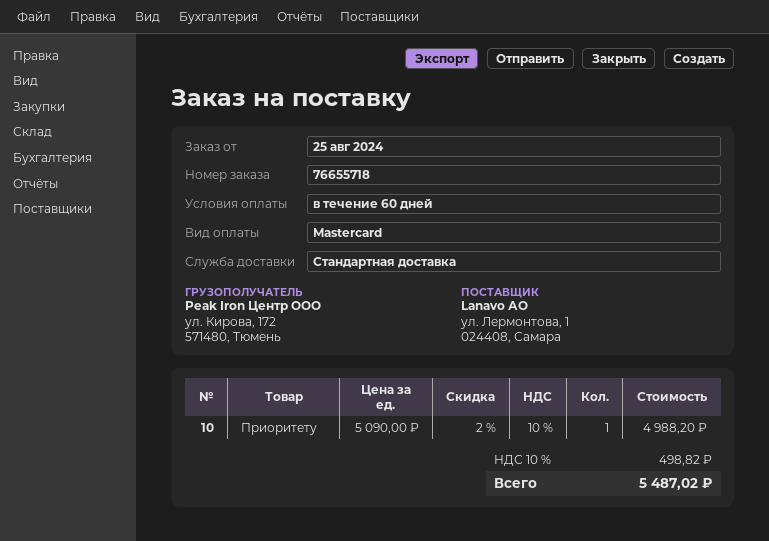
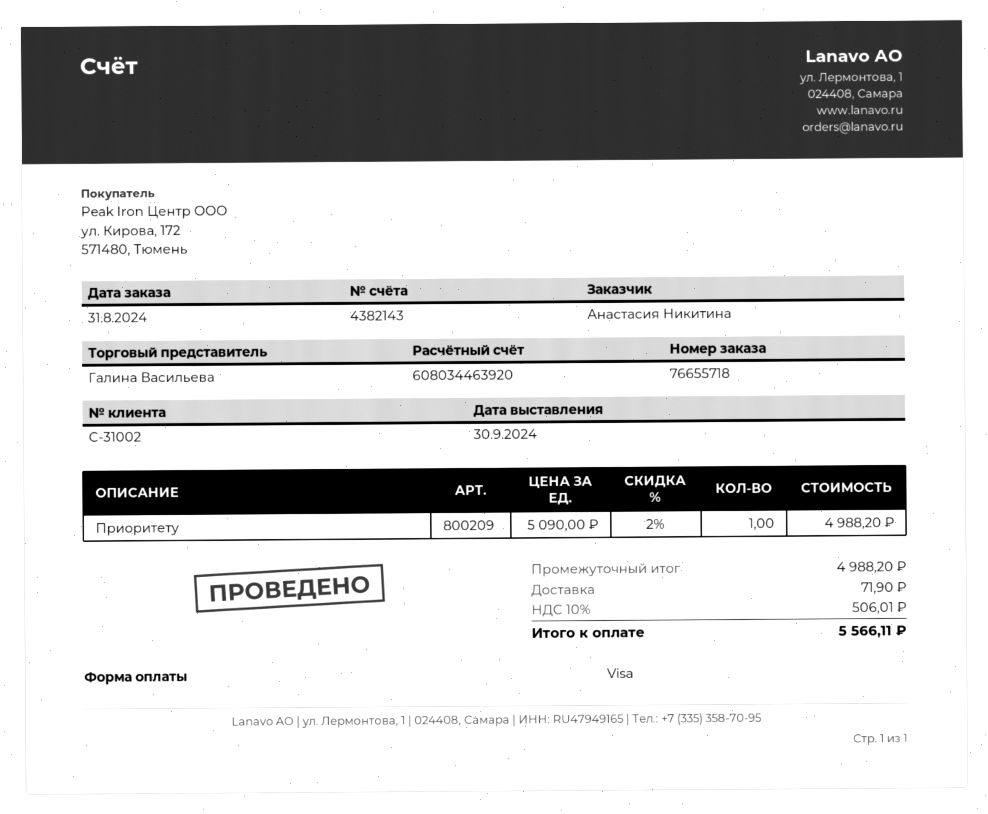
order date: 2024-08-25 -> 2024-08-31
payment method: Mastercard -> Visa
shipping: none -> 71.90
tax: 10% = 498.82 -> 10% = 506.01
total: 5487.02 -> 5566.11

